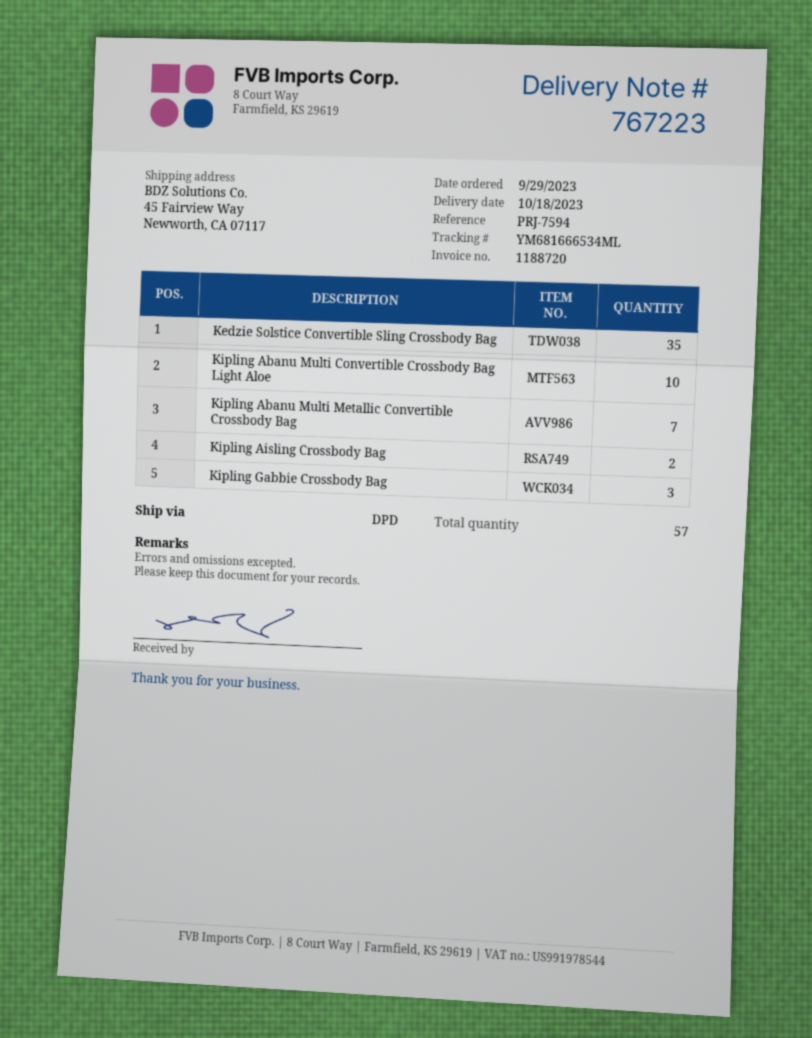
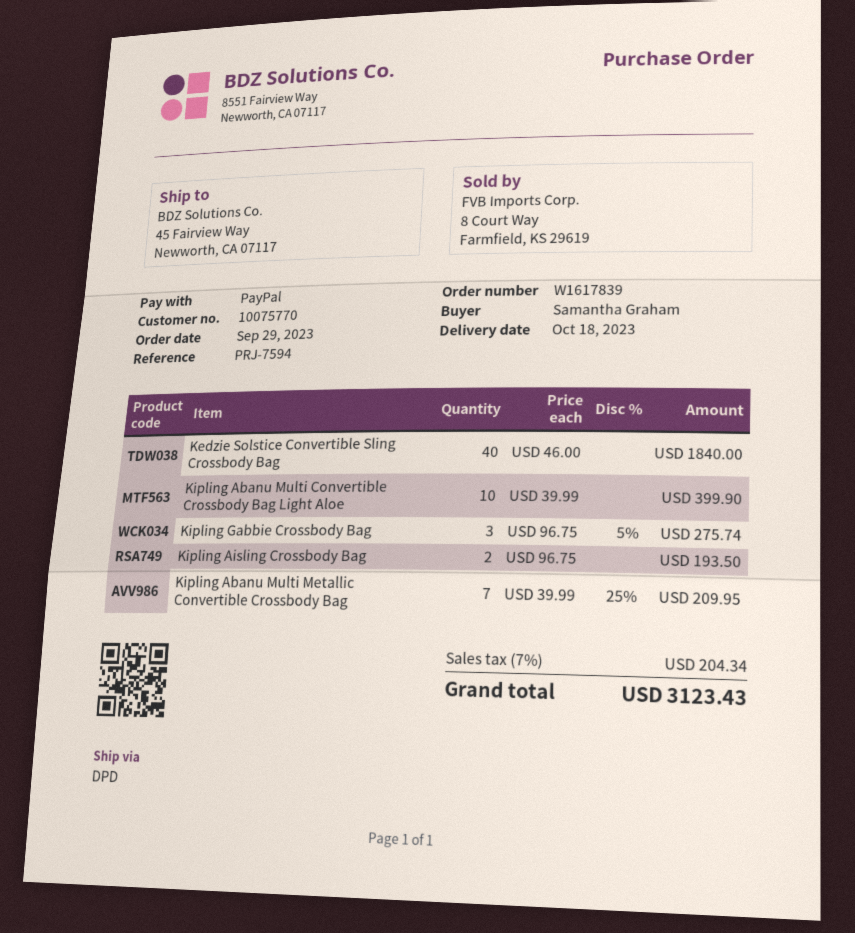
Kedzie Solstice Convertible Sling Crossbody Bag: 35 -> 40

